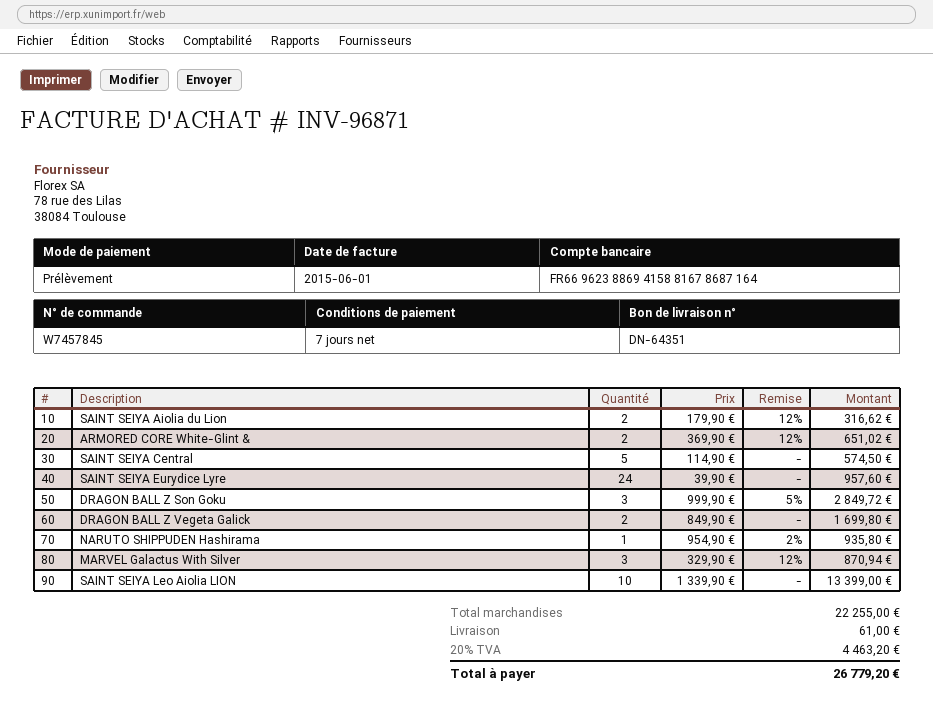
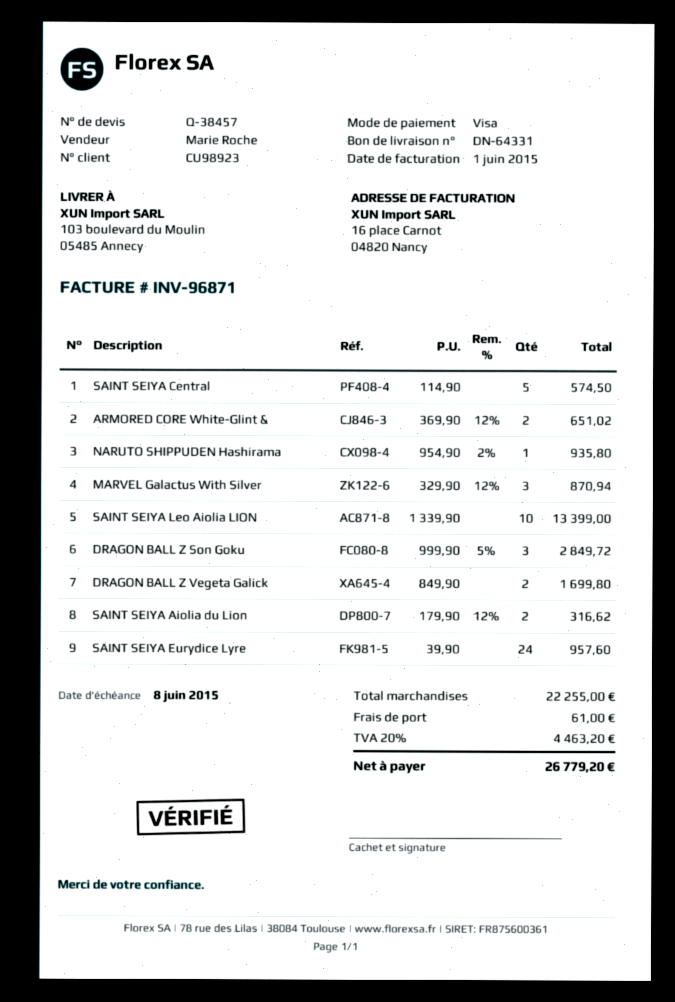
delivery note number: DN-64351 -> DN-64331
payment method: direct debit -> Visa

